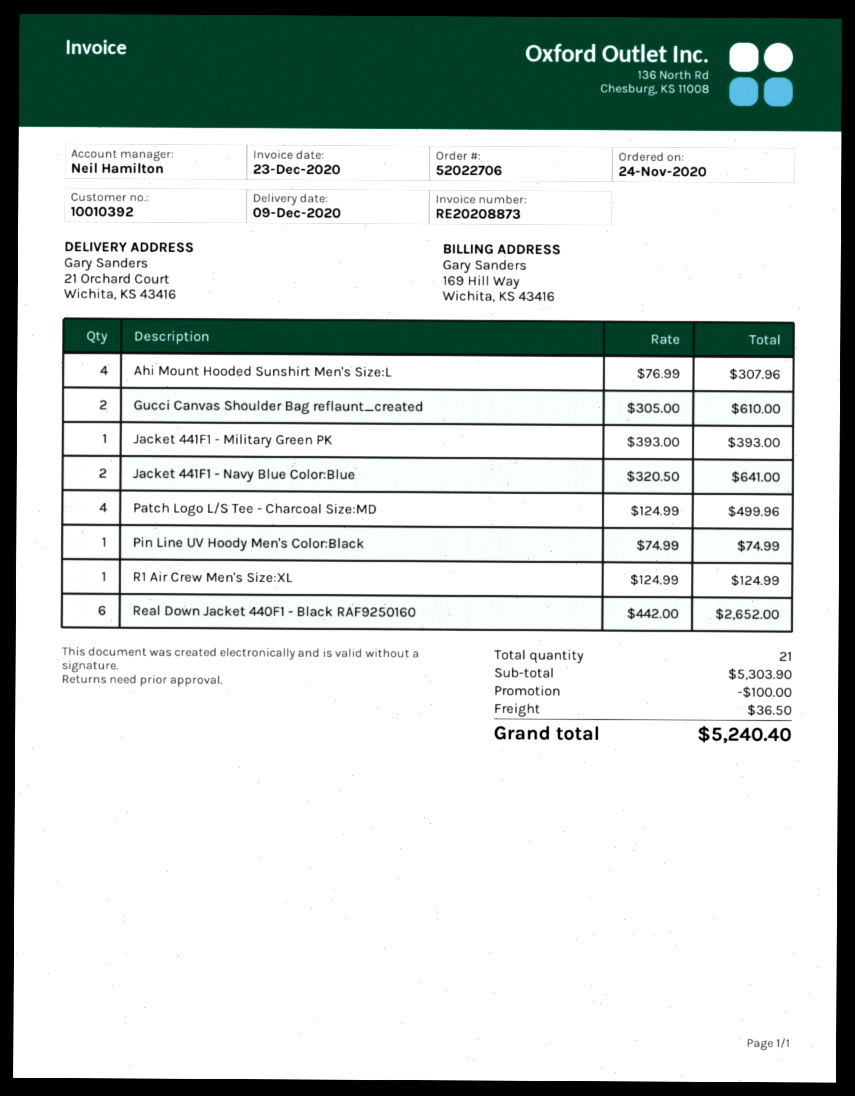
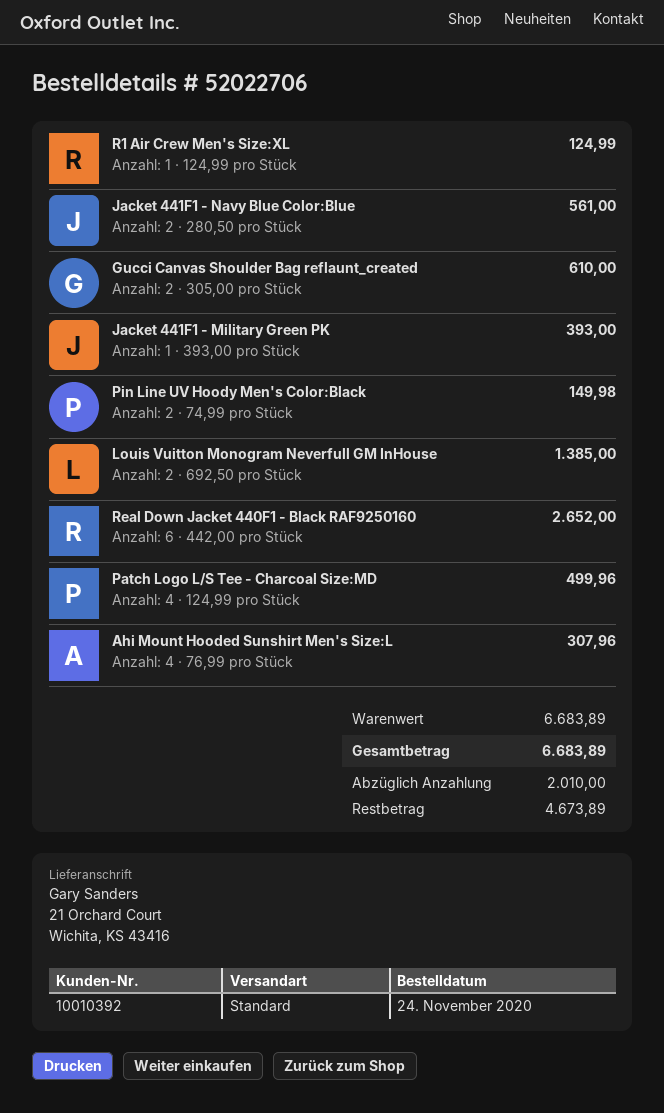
Jacket 441F1 - Navy Blue Color:Blue: 2 x 320.50 = 641.00 -> 2 x 280.50 = 561.00
Pin Line UV Hoody Men's Color:Black: 1 x 74.99 = 74.99 -> 2 x 74.99 = 149.98
Louis Vuitton Monogram Neverfull GM InHouse: none -> 2 x 692.50 = 1385.00
subtotal: 5303.90 -> 6683.89
discount: 100.00 -> none
shipping: 36.50 -> none
total: 5240.40 -> 6683.89

